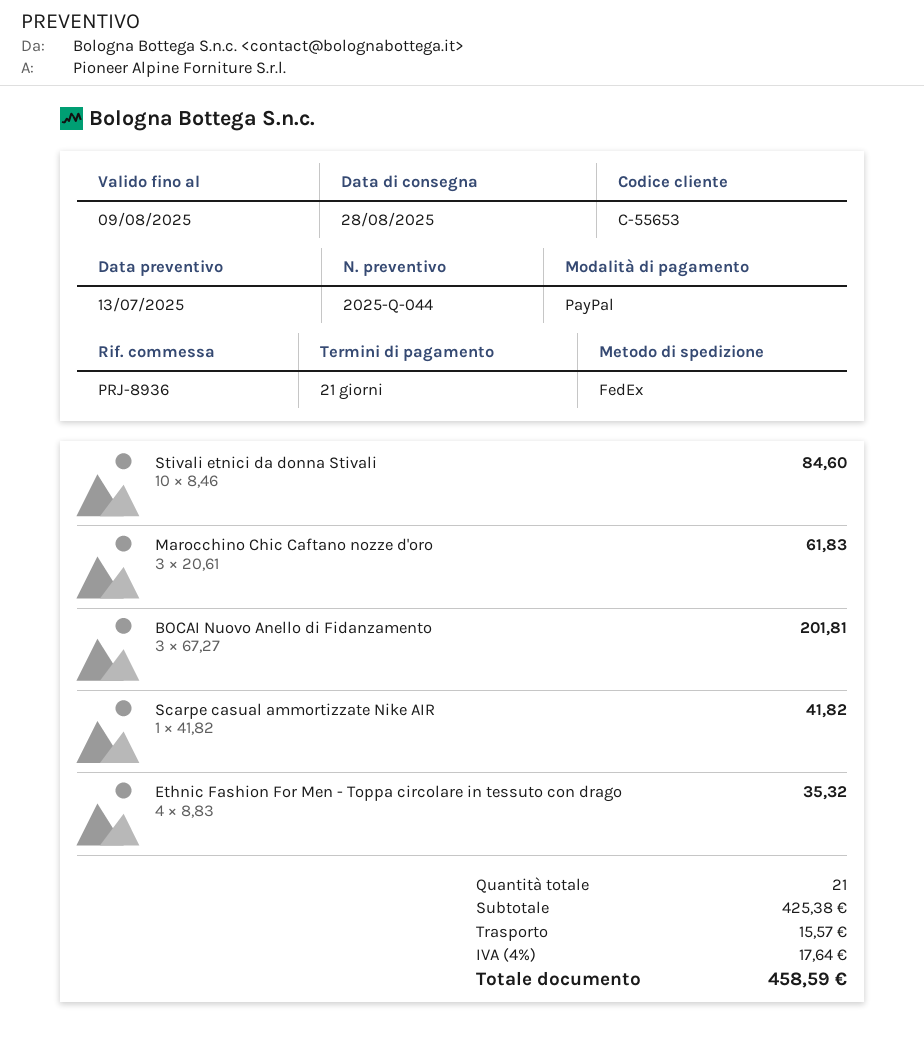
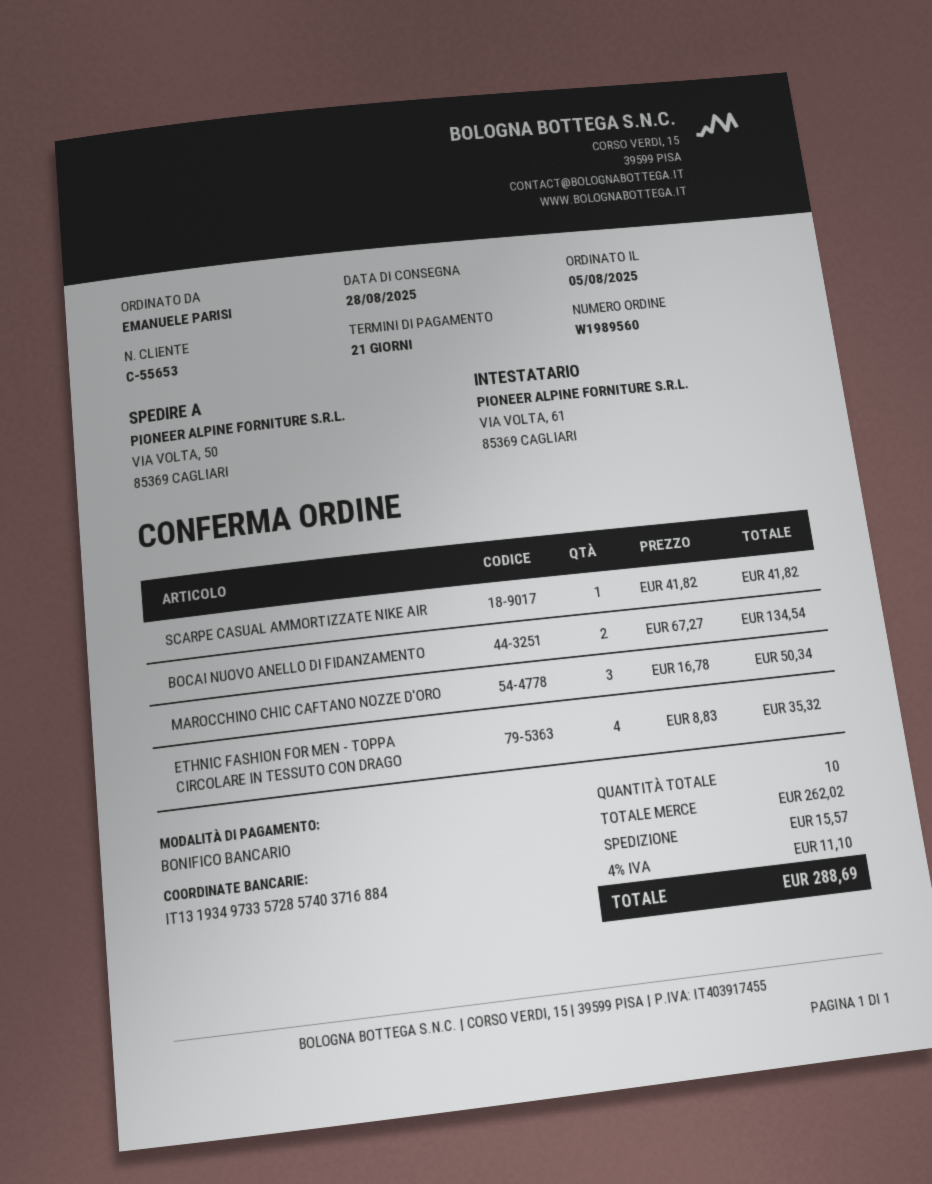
payment method: PayPal -> bank transfer
Stivali etnici da donna Stivali: 10 x 8.46 = 84.60 -> none
Marocchino Chic Caftano nozze d'oro: 3 x 20.61 = 61.83 -> 3 x 16.78 = 50.34
BOCAI Nuovo Anello di Fidanzamento: 3 x 67.27 = 201.81 -> 2 x 67.27 = 134.54
total quantity: 21 -> 10
subtotal: 425.38 -> 262.02
tax: 4% = 17.64 -> 4% = 11.10
total: 458.59 -> 288.69

